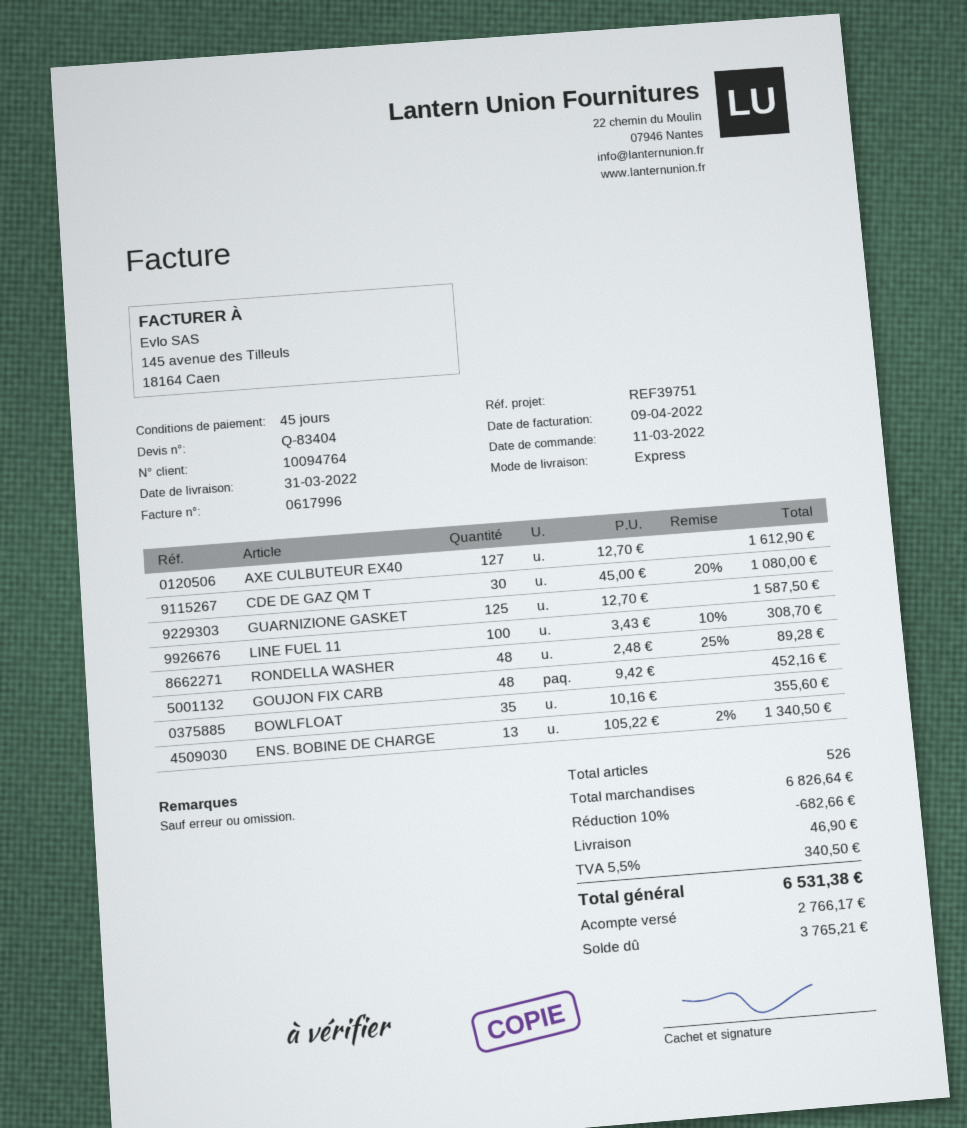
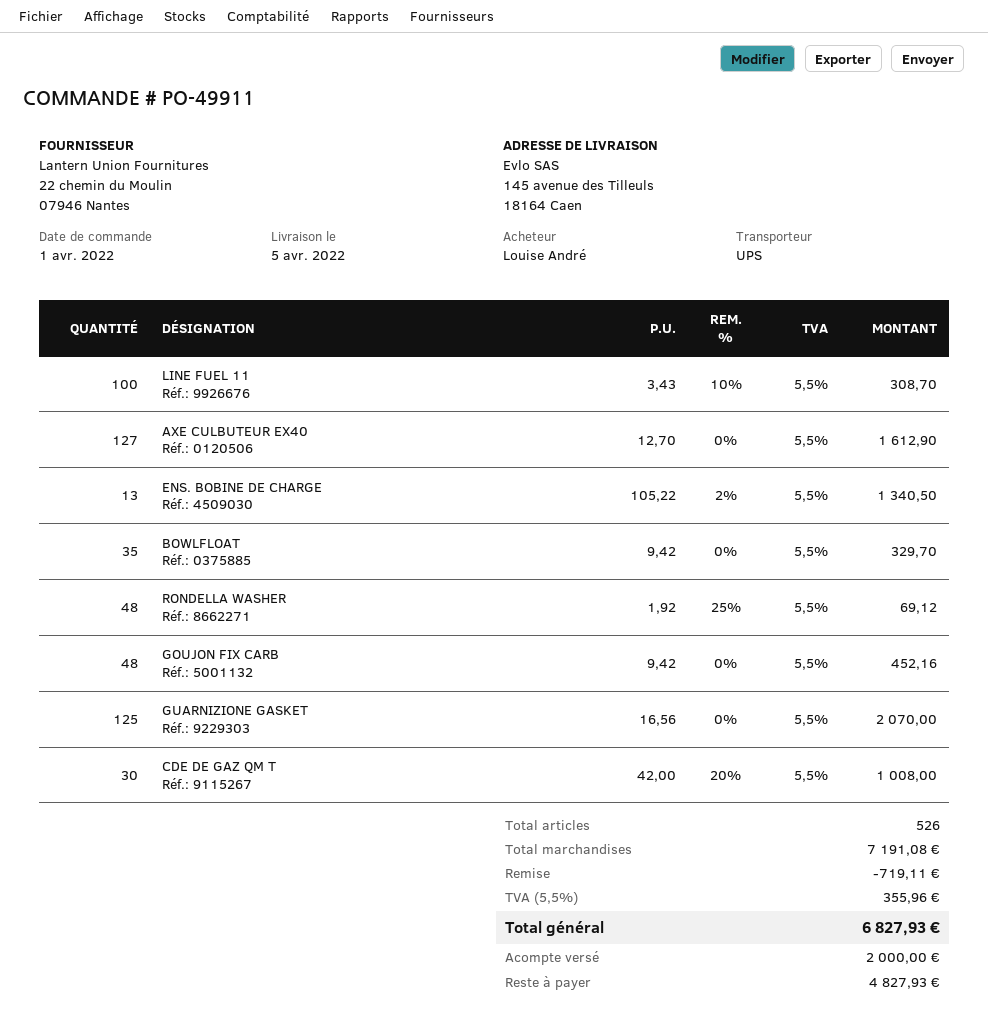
order date: 2022-03-11 -> 2022-04-01
delivery date: 2022-03-31 -> 2022-04-05
shipping method: express -> UPS
CDE DE GAZ QM T: 30 x 45.00 - 20% = 1080.00 -> 30 x 42.00 - 20% = 1008.00
GUARNIZIONE GASKET: 125 x 12.70 = 1587.50 -> 125 x 16.56 = 2070.00
RONDELLA WASHER: 48 x 2.48 - 25% = 89.28 -> 48 x 1.92 - 25% = 69.12
BOWLFLOAT: 35 x 10.16 = 355.60 -> 35 x 9.42 = 329.70
subtotal: 6826.64 -> 7191.08
discount: 682.66 -> 719.11
shipping: 46.90 -> none
tax: 5.5% = 340.50 -> 5.5% = 355.96
total: 6531.38 -> 6827.93
deposit: 2766.17 -> 2000.00
balance: 3765.21 -> 4827.93

